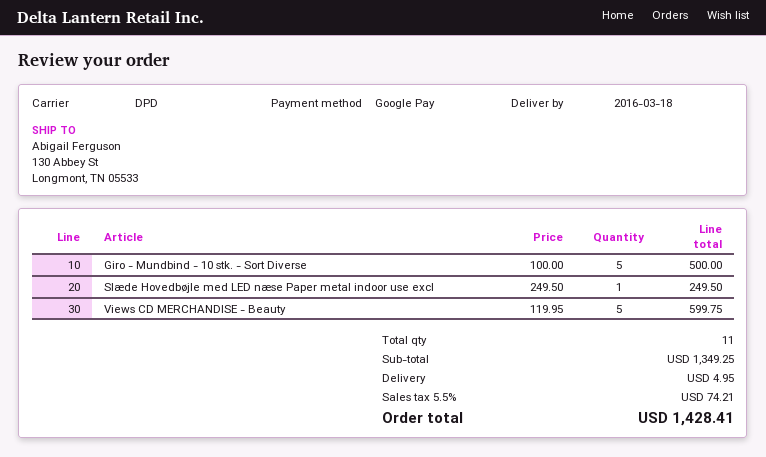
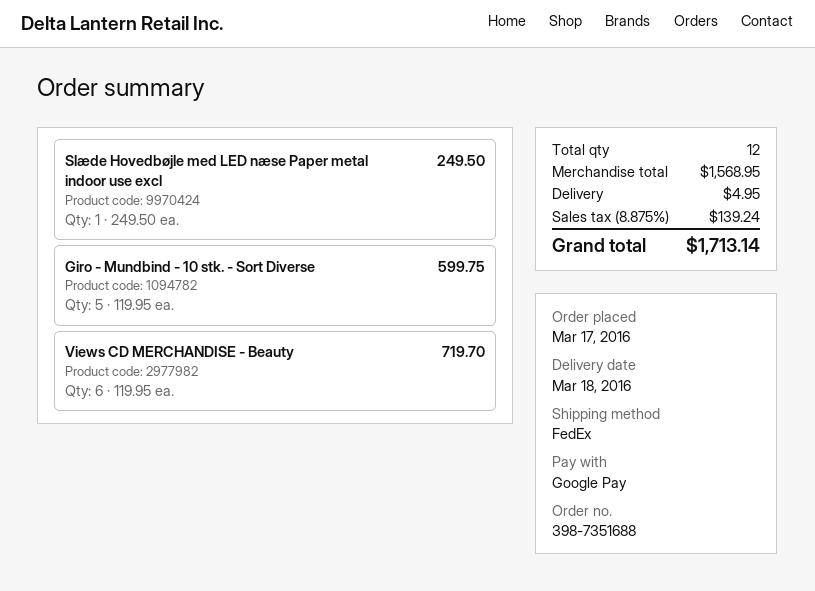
shipping method: DPD -> FedEx
Giro - Mundbind - 10 stk. - Sort Diverse: 5 x 100.00 = 500.00 -> 5 x 119.95 = 599.75
Views CD MERCHANDISE - Beauty: 5 x 119.95 = 599.75 -> 6 x 119.95 = 719.70
total quantity: 11 -> 12
subtotal: 1349.25 -> 1568.95
tax: 5.5% = 74.21 -> 8.875% = 139.24
total: 1428.41 -> 1713.14

